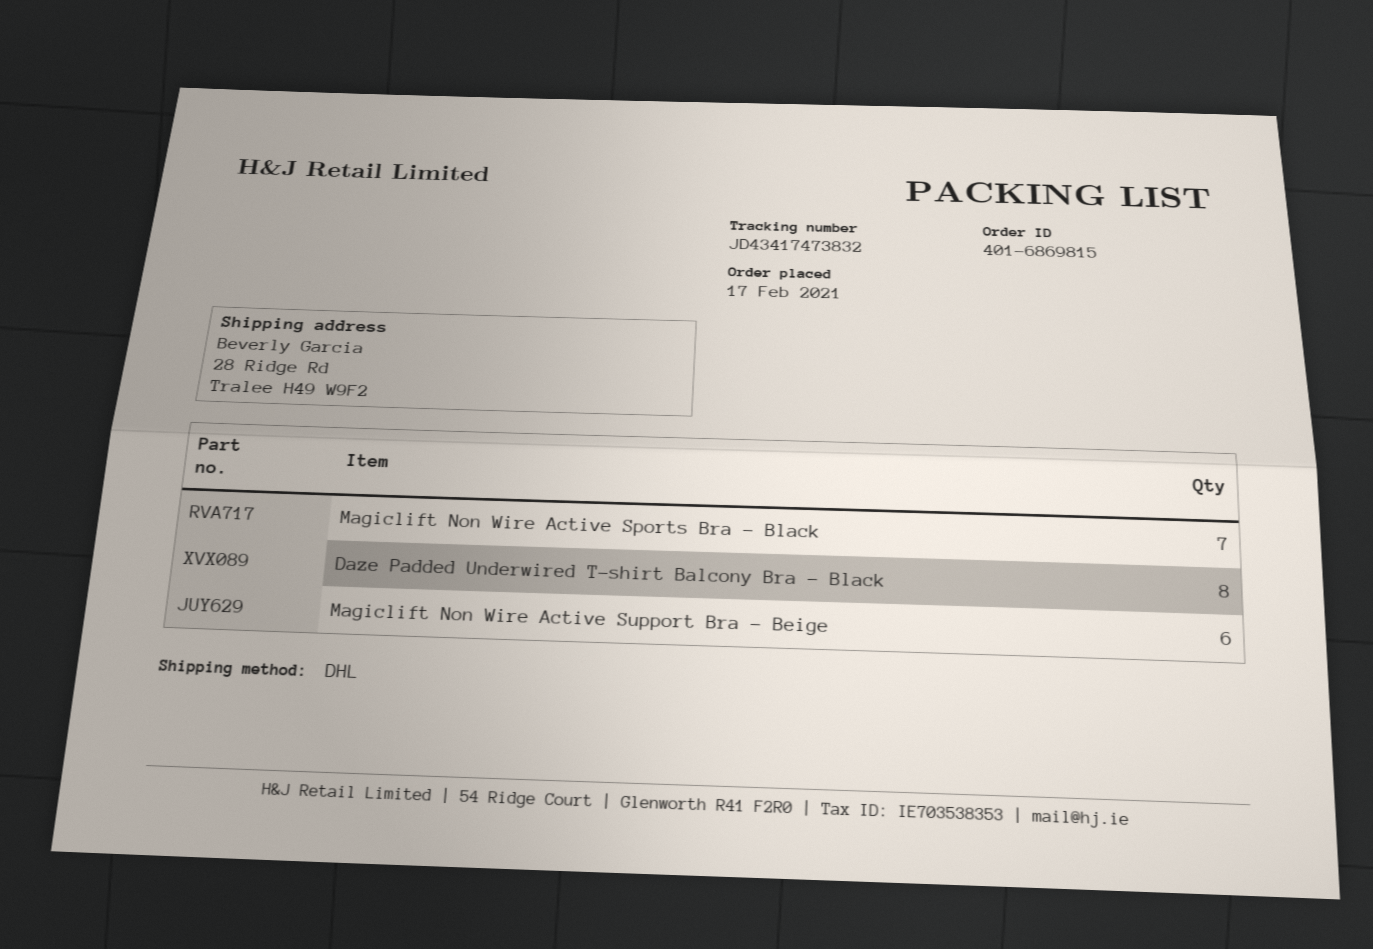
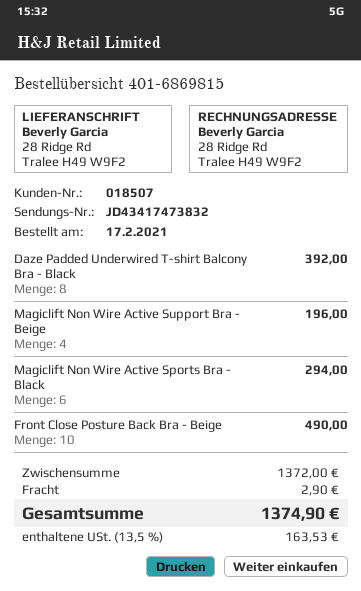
Magiclift Non Wire Active Sports Bra - Black: 7 -> 6
Magiclift Non Wire Active Support Bra - Beige: 6 -> 4
Front Close Posture Back Bra - Beige: none -> 10

